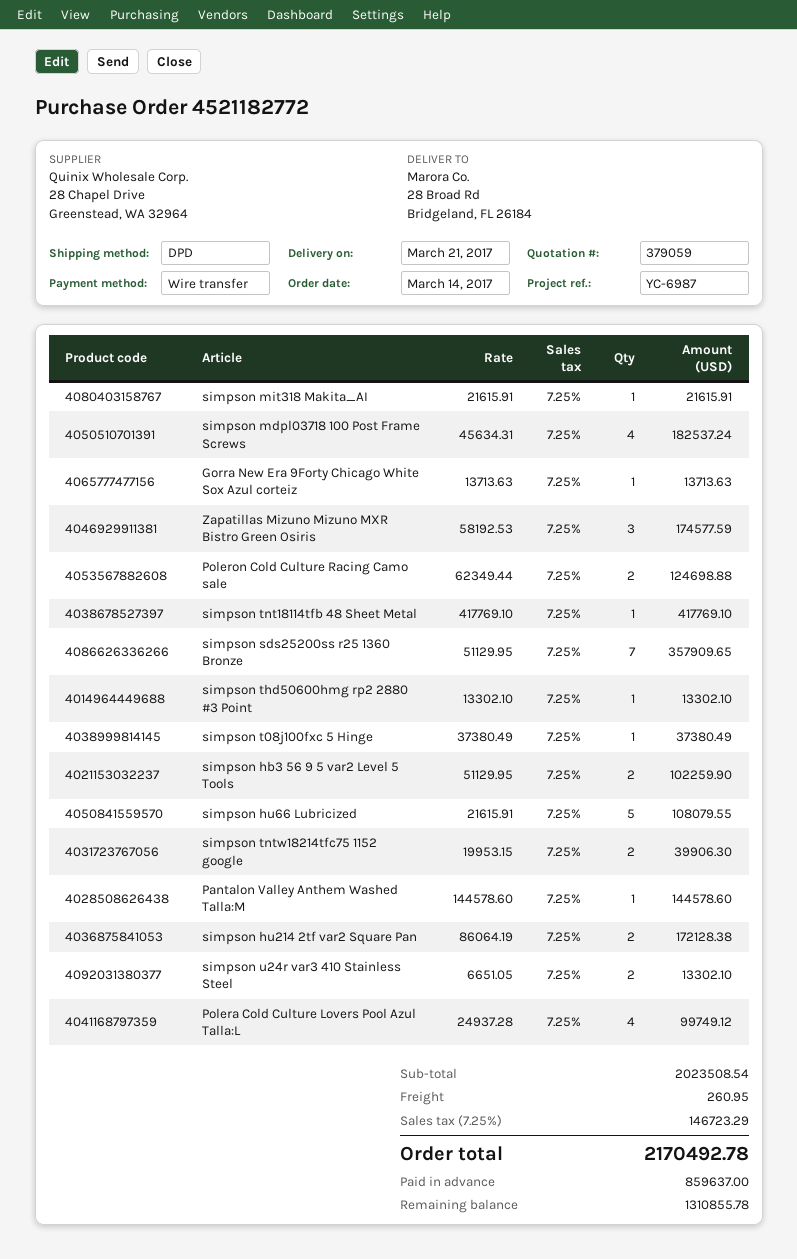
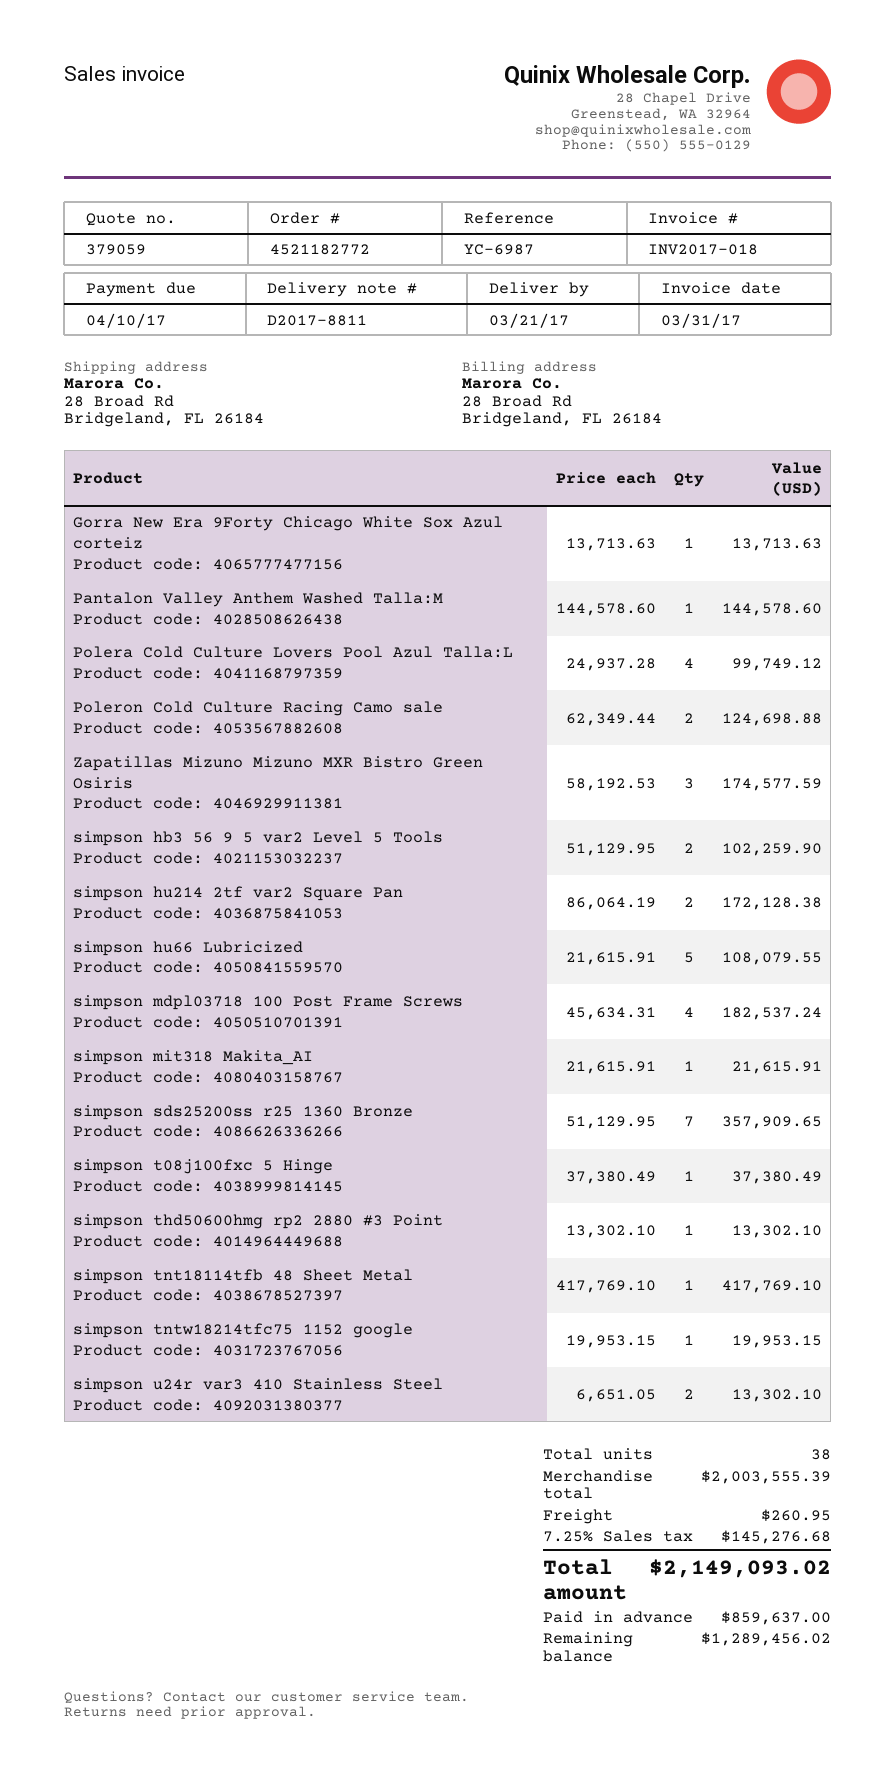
simpson tntw18214tfc75 1152 google: 2 x 19953.15 = 39906.30 -> 1 x 19953.15 = 19953.15
subtotal: 2023508.54 -> 2003555.39
tax: 7.25% = 146723.29 -> 7.25% = 145276.68
total: 2170492.78 -> 2149093.02
balance: 1310855.78 -> 1289456.02

